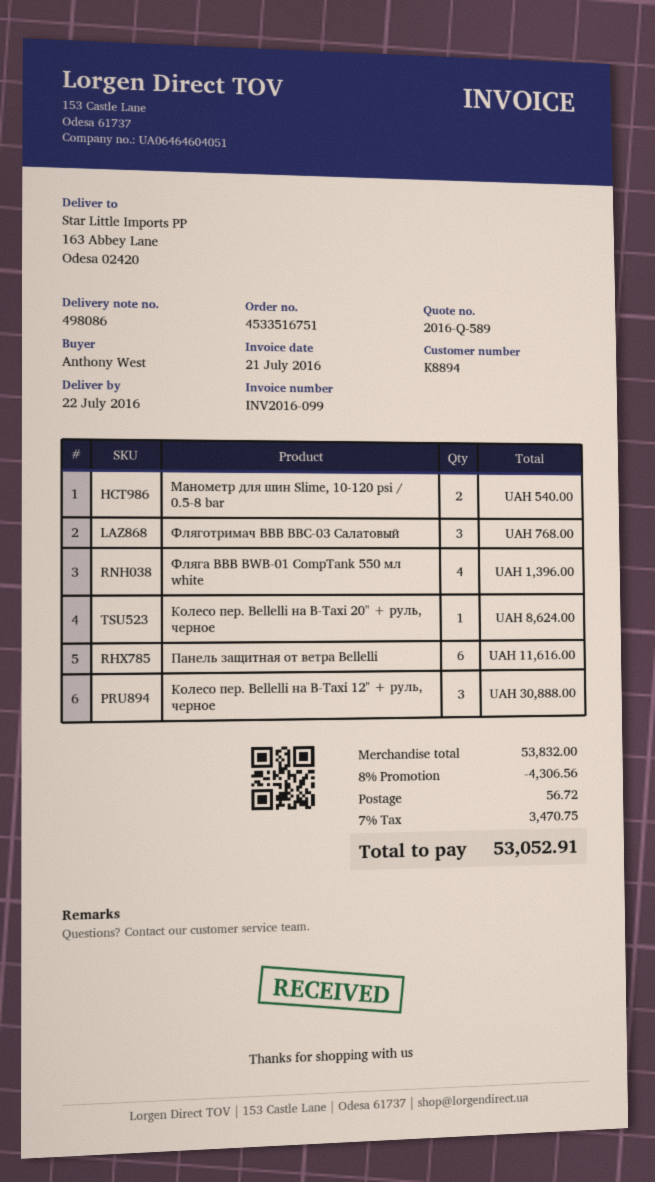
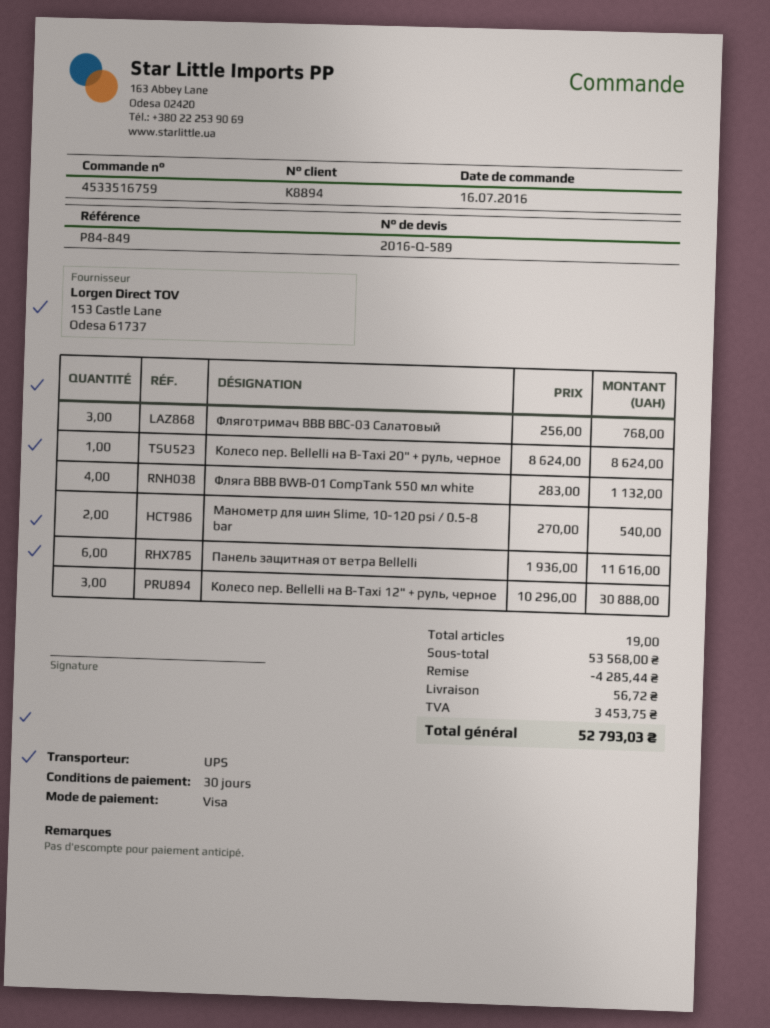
order number: 4533516751 -> 4533516759
Фляга BBB BWB-01 CompTank 550 мл white: 4 for 1396.00 -> 4 for 1132.00
subtotal: 53832.00 -> 53568.00
discount: 4306.56 -> 4285.44
tax: 3470.75 -> 3453.75
total: 53052.91 -> 52793.03

